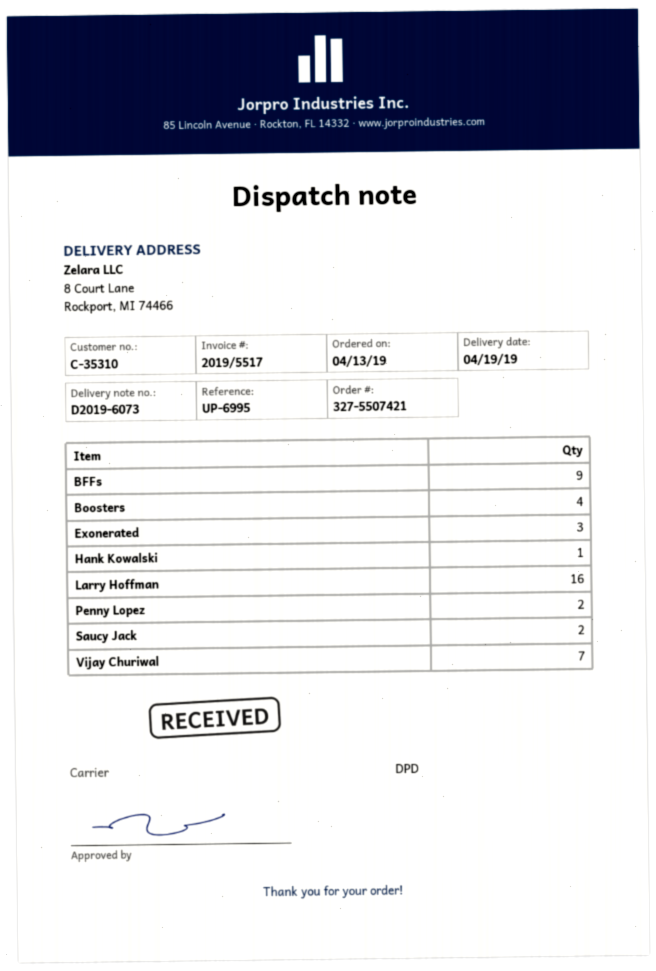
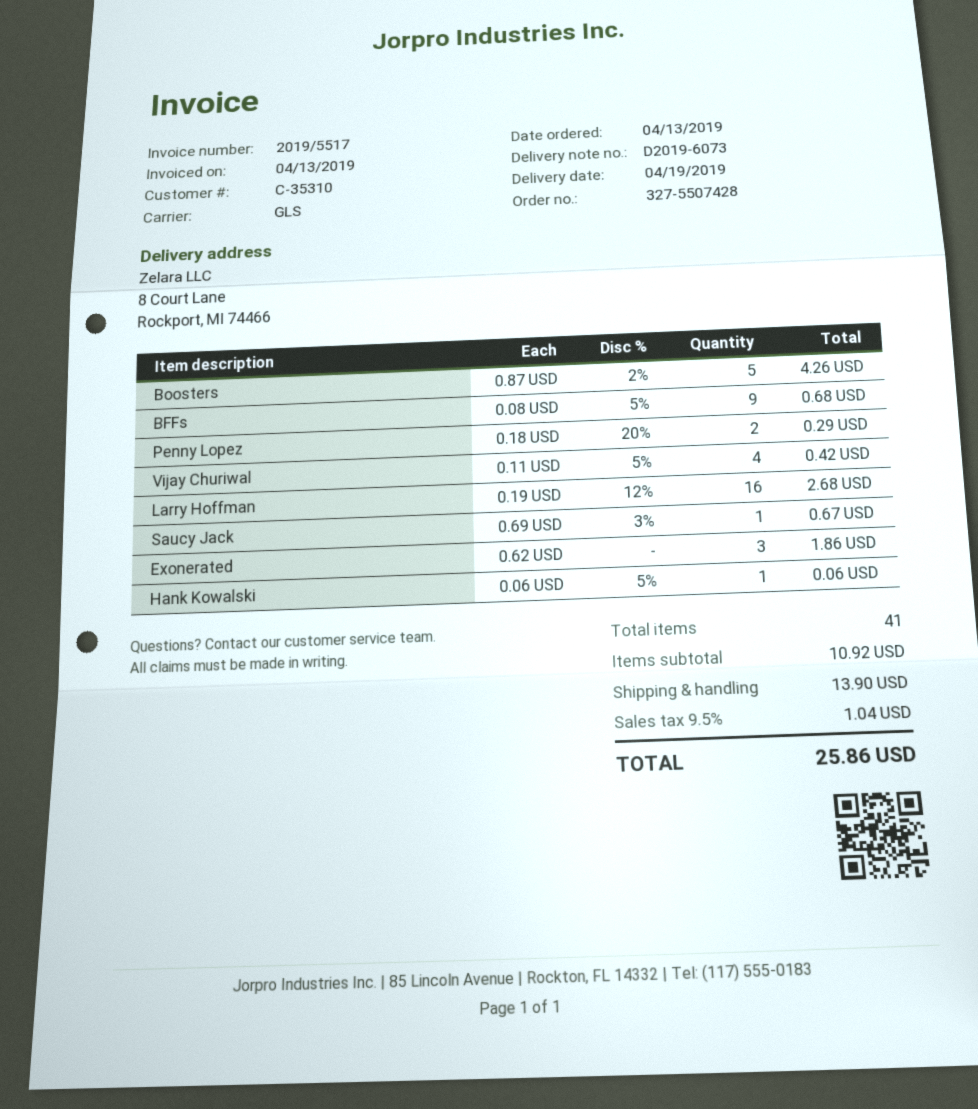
order number: 327-5507421 -> 327-5507428
shipping method: DPD -> GLS
Boosters: 4 -> 5
Saucy Jack: 2 -> 1
Vijay Churiwal: 7 -> 4

